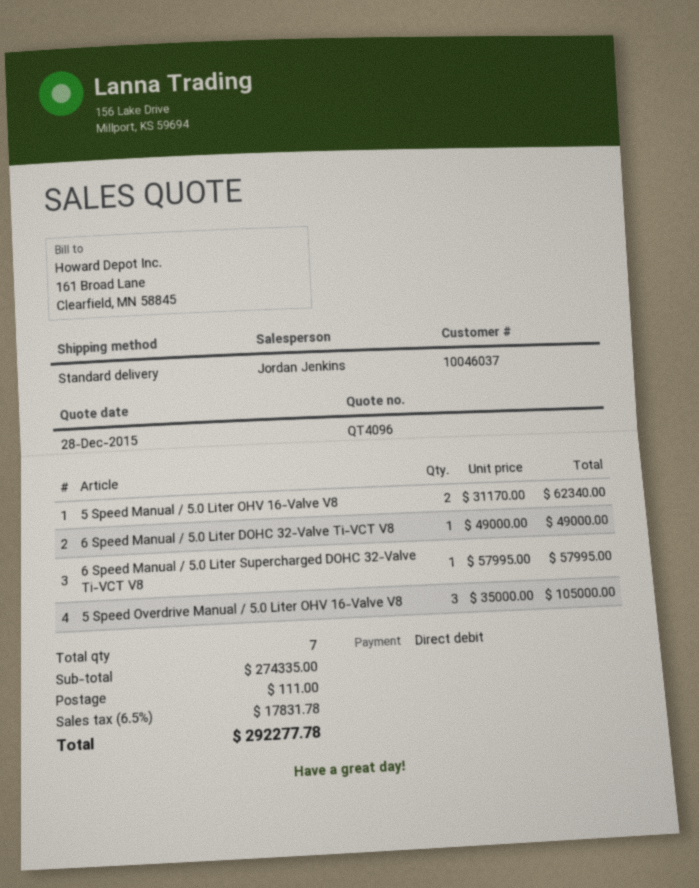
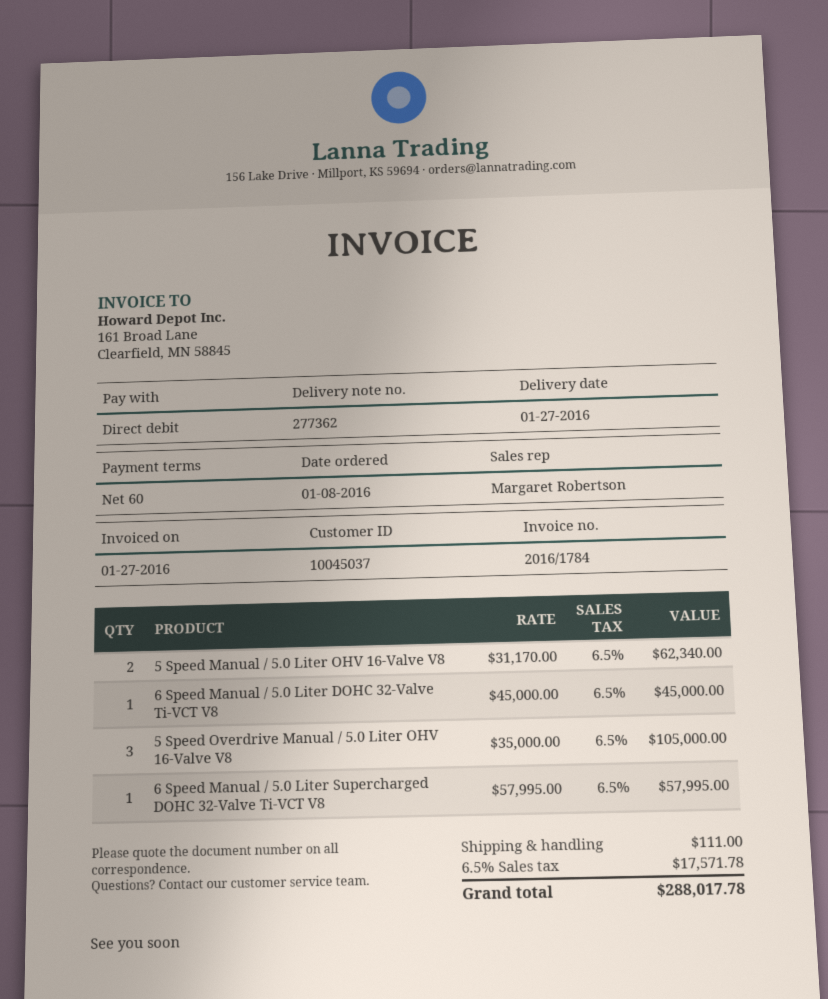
customer number: 10046037 -> 10045037
sales rep: Jordan Jenkins -> Margaret Robertson
6 Speed Manual / 5.0 Liter DOHC 32-Valve Ti-VCT V8: 1 x 49000.00 = 49000.00 -> 1 x 45000.00 = 45000.00
tax: 6.5% = 17831.78 -> 6.5% = 17571.78
total: 292277.78 -> 288017.78

